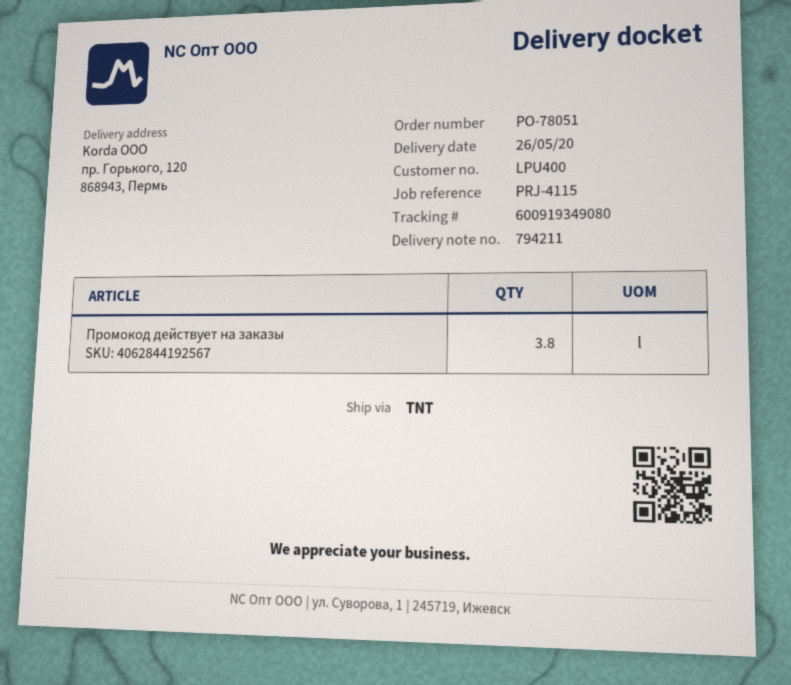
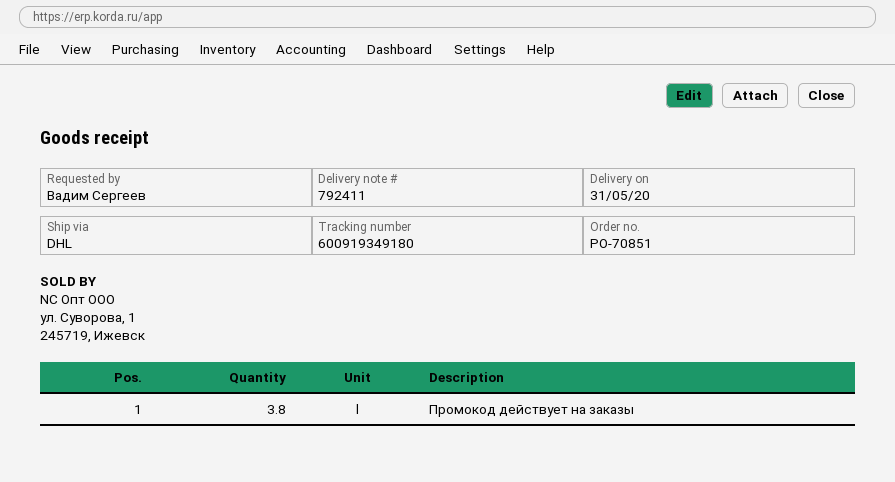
order number: PO-78051 -> PO-70851
delivery note number: 794211 -> 792411
delivery date: 2020-05-26 -> 2020-05-31
shipping method: TNT -> DHL
tracking number: 600919349080 -> 600919349180

